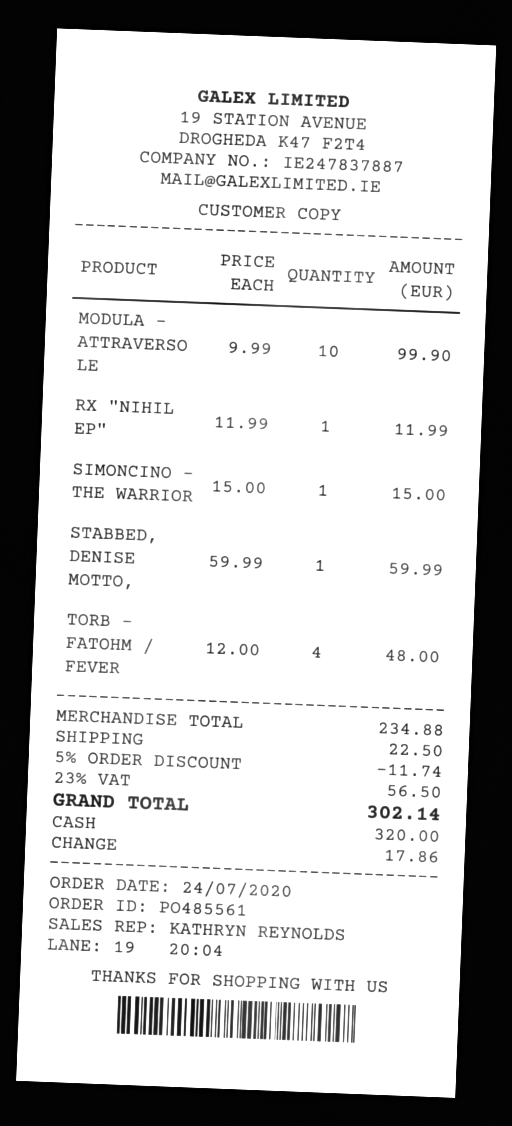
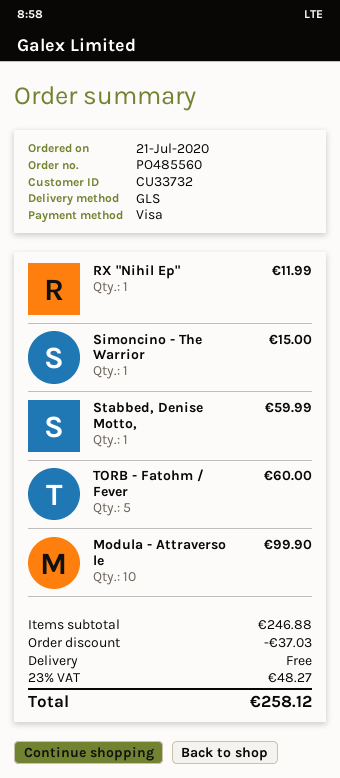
order number: PO485561 -> PO485560
order date: 2020-07-24 -> 2020-07-21
payment method: cash -> Visa
TORB - FATOHM / FEVER: 4 for 48.00 -> 5 for 60.00
subtotal: 234.88 -> 246.88
discount: 11.74 -> 37.03
shipping: 22.50 -> 0.00
tax: 23% = 56.50 -> 23% = 48.27
total: 302.14 -> 258.12

